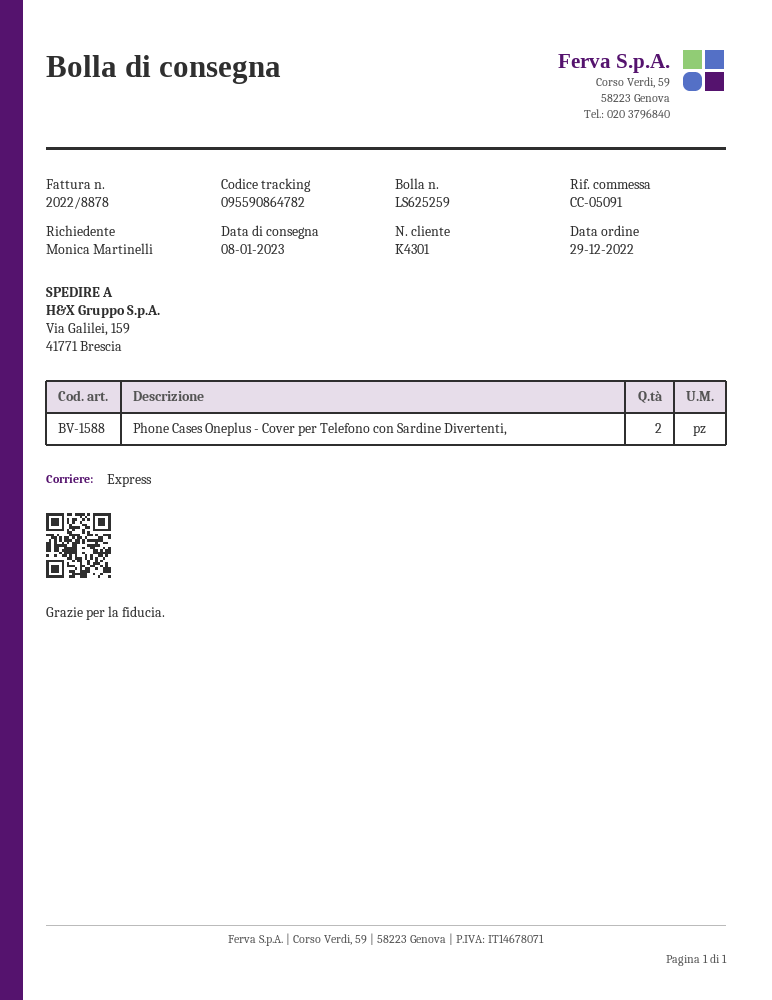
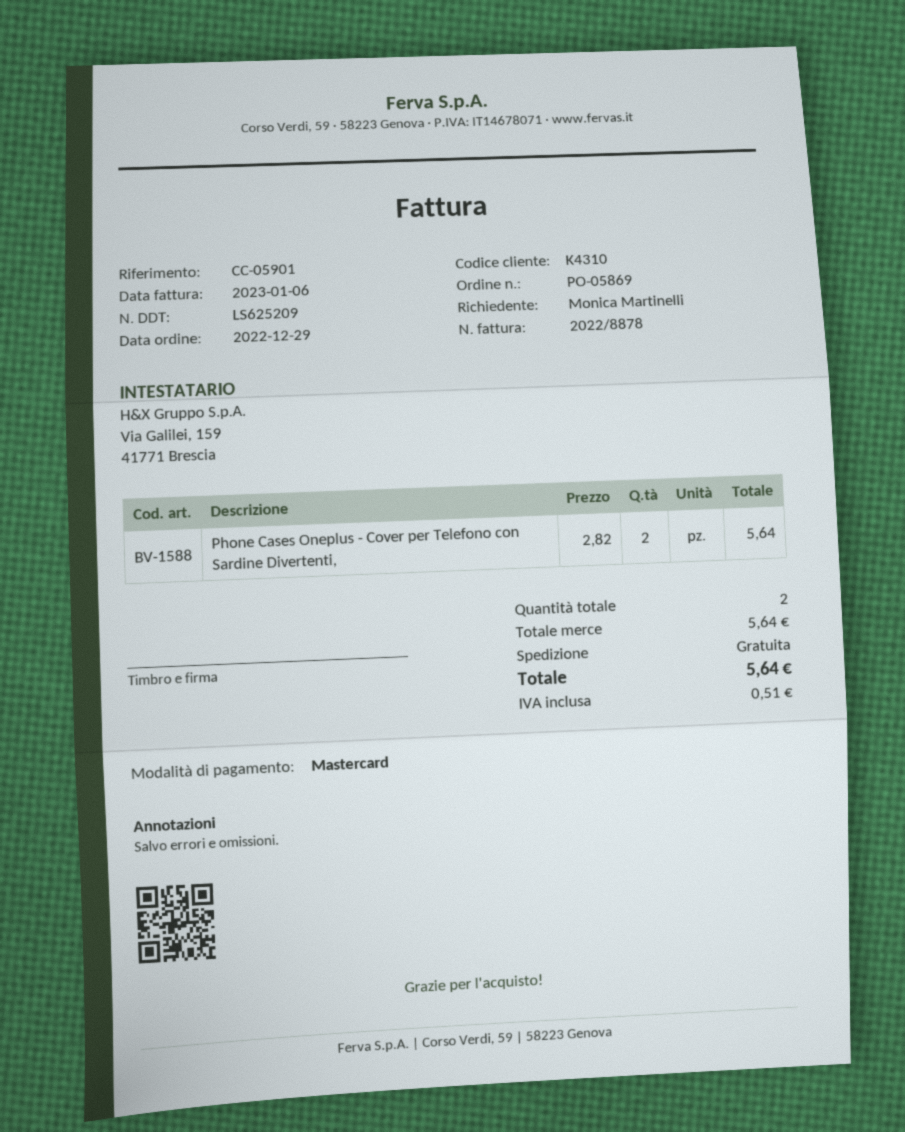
delivery note number: LS625259 -> LS625209
customer number: K4301 -> K4310
reference: CC-05091 -> CC-05901

